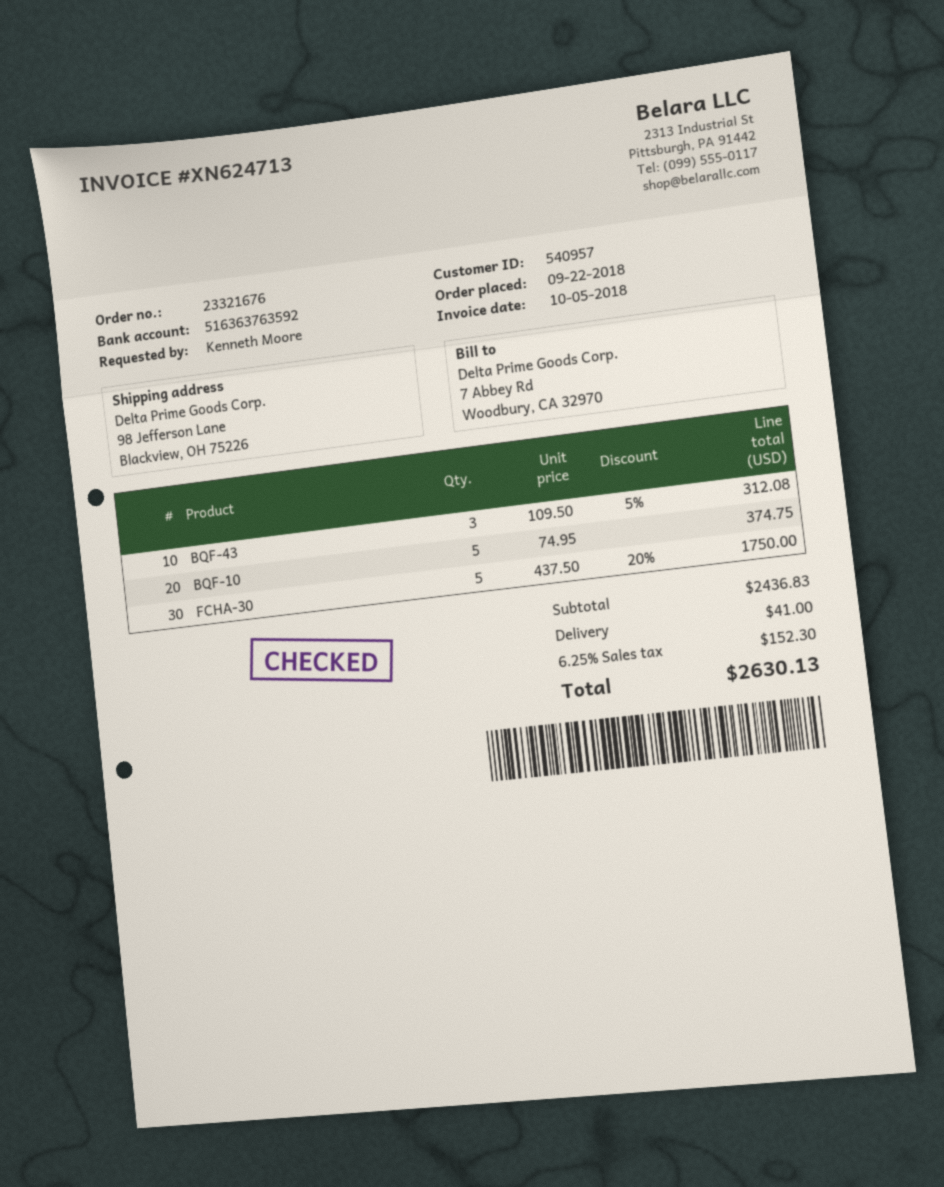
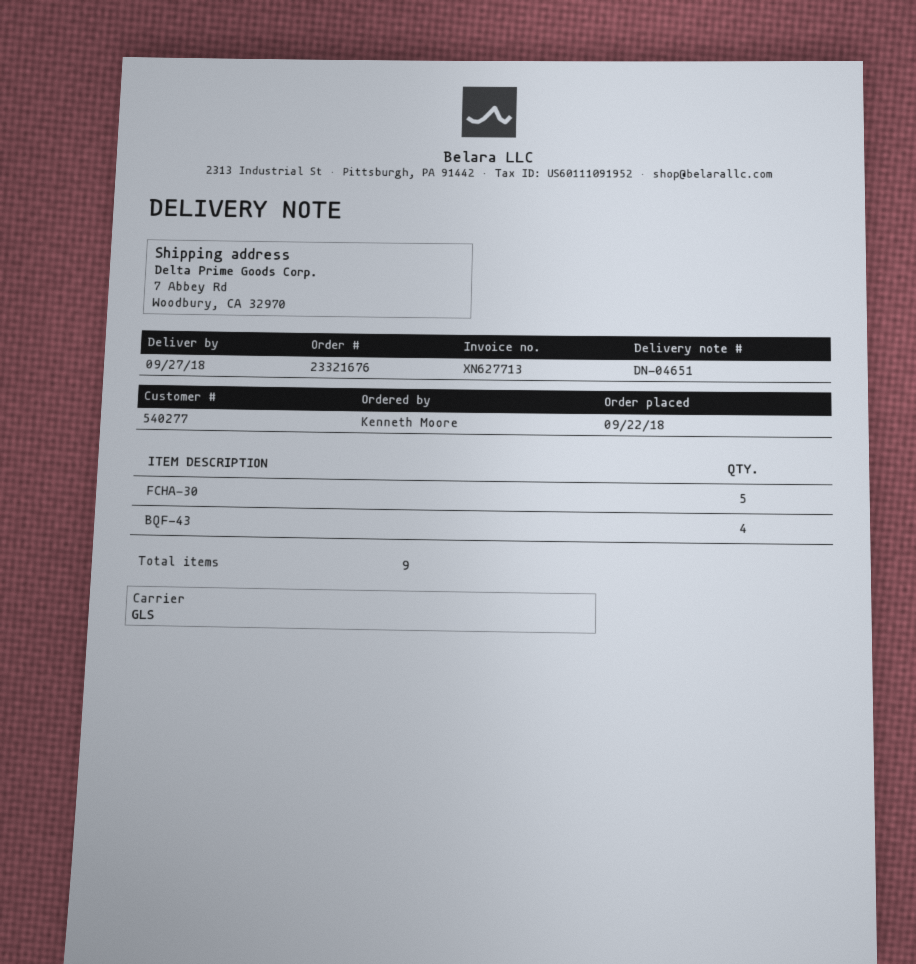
invoice number: XN624713 -> XN627713
customer number: 540957 -> 540277
ship to: 98 Jefferson Lane, Blackview, OH 75226 -> 7 Abbey Rd, Woodbury, CA 32970
BQF-43: 3 -> 4
BQF-10: 5 -> none

